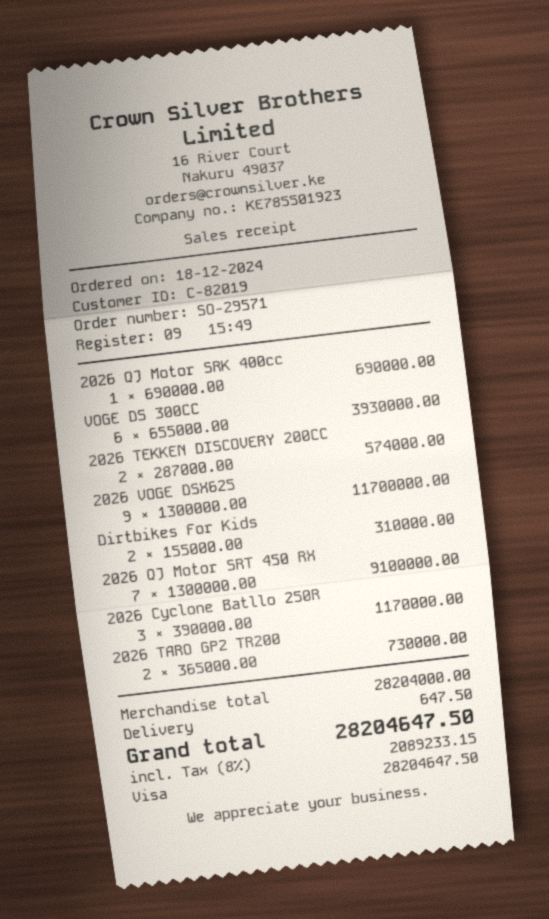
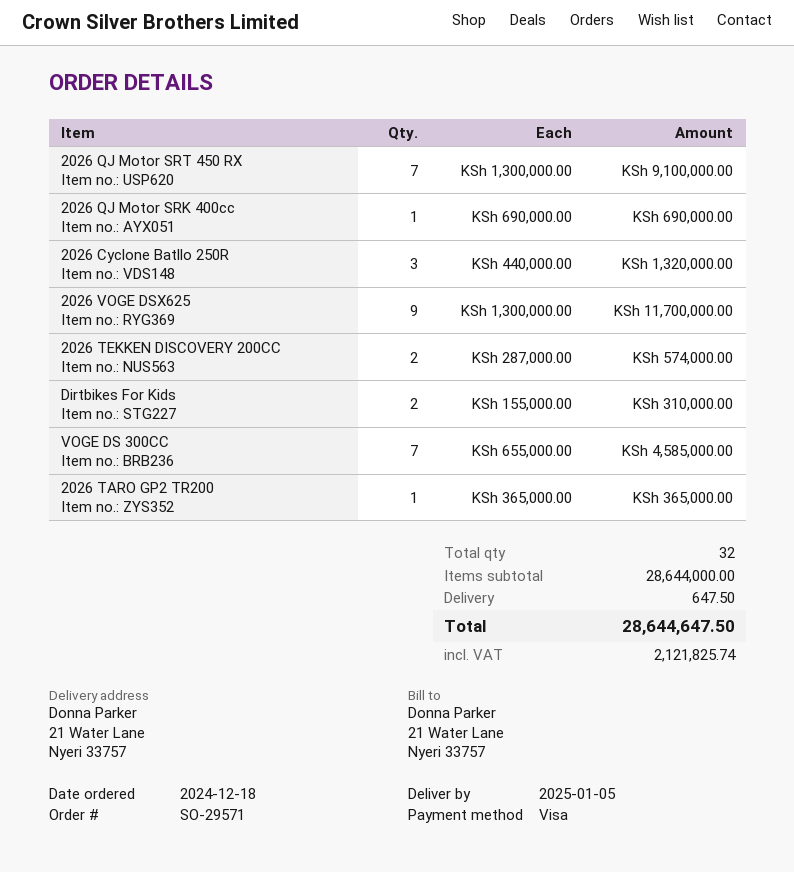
VOGE DS 300CC: 6 x 655000.00 = 3930000.00 -> 7 x 655000.00 = 4585000.00
2026 Cyclone Batllo 250R: 3 x 390000.00 = 1170000.00 -> 3 x 440000.00 = 1320000.00
2026 TARO GP2 TR200: 2 x 365000.00 = 730000.00 -> 1 x 365000.00 = 365000.00
subtotal: 28204000.00 -> 28644000.00
tax: 2089233.15 -> 2121825.74
total: 28204647.50 -> 28644647.50

